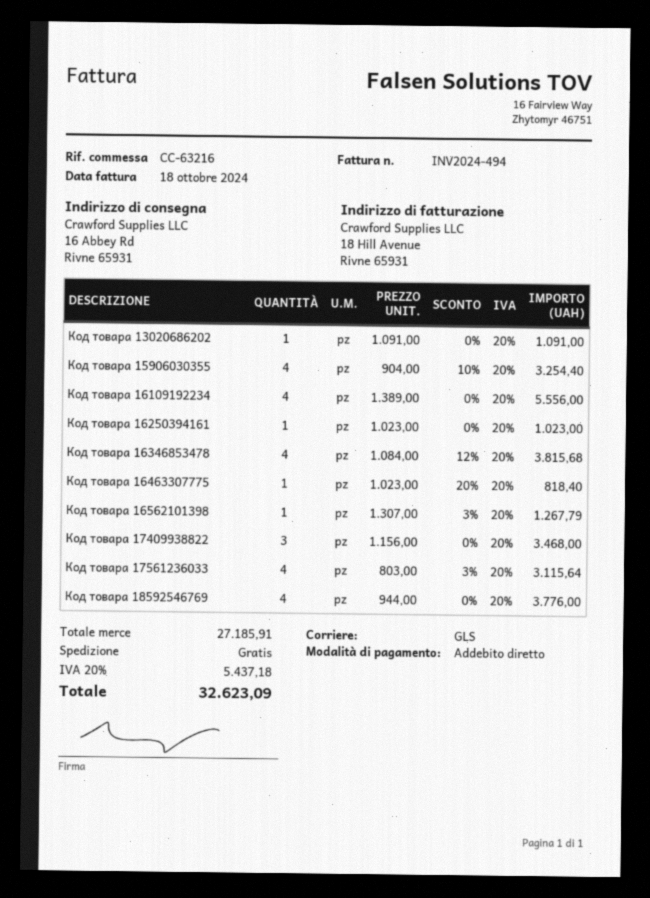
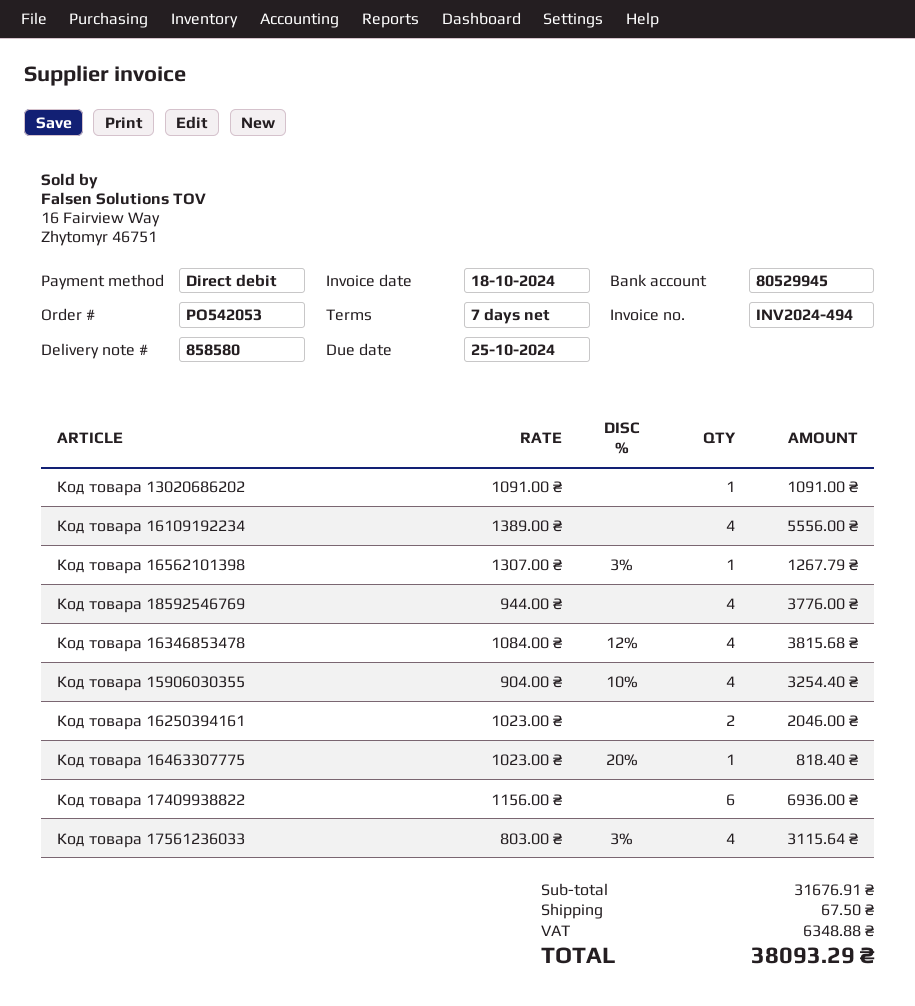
Код товара 16250394161: 1 x 1023.00 = 1023.00 -> 2 x 1023.00 = 2046.00
Код товара 17409938822: 3 x 1156.00 = 3468.00 -> 6 x 1156.00 = 6936.00
subtotal: 27185.91 -> 31676.91
shipping: 0.00 -> 67.50
tax: 5437.18 -> 6348.88
total: 32623.09 -> 38093.29

